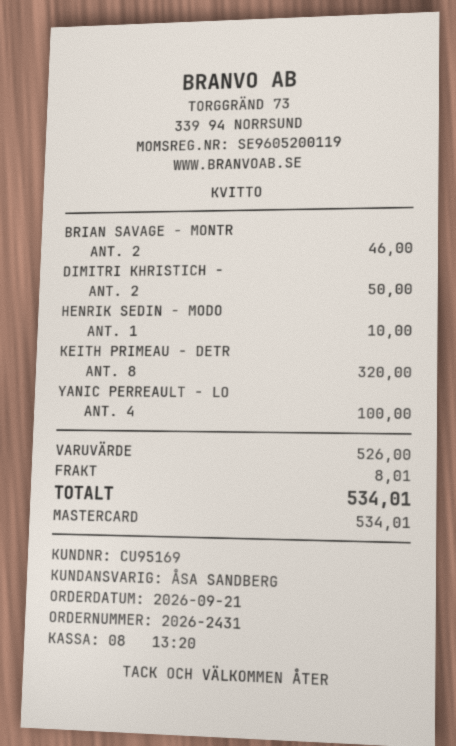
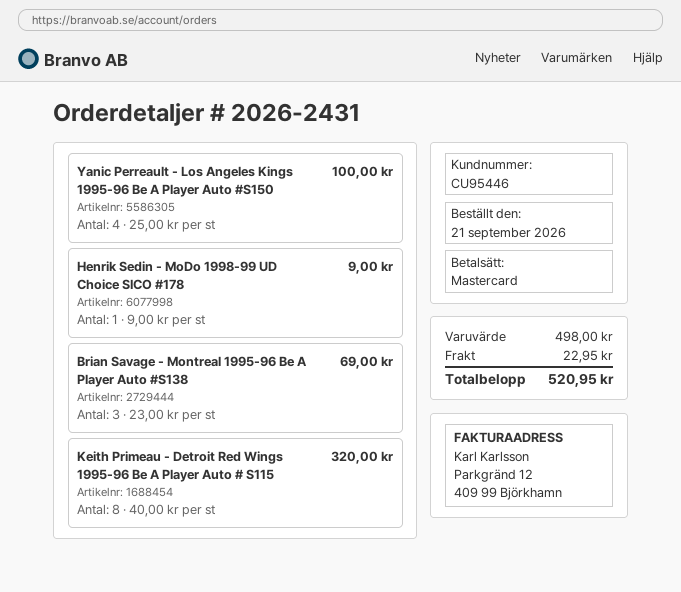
customer number: CU95169 -> CU95446
BRIAN SAVAGE - MONTR: 2 for 46.00 -> 3 for 69.00
DIMITRI KHRISTICH -: 2 for 50.00 -> none
HENRIK SEDIN - MODO: 1 for 10.00 -> 1 for 9.00
subtotal: 526.00 -> 498.00
shipping: 8.01 -> 22.95
total: 534.01 -> 520.95

